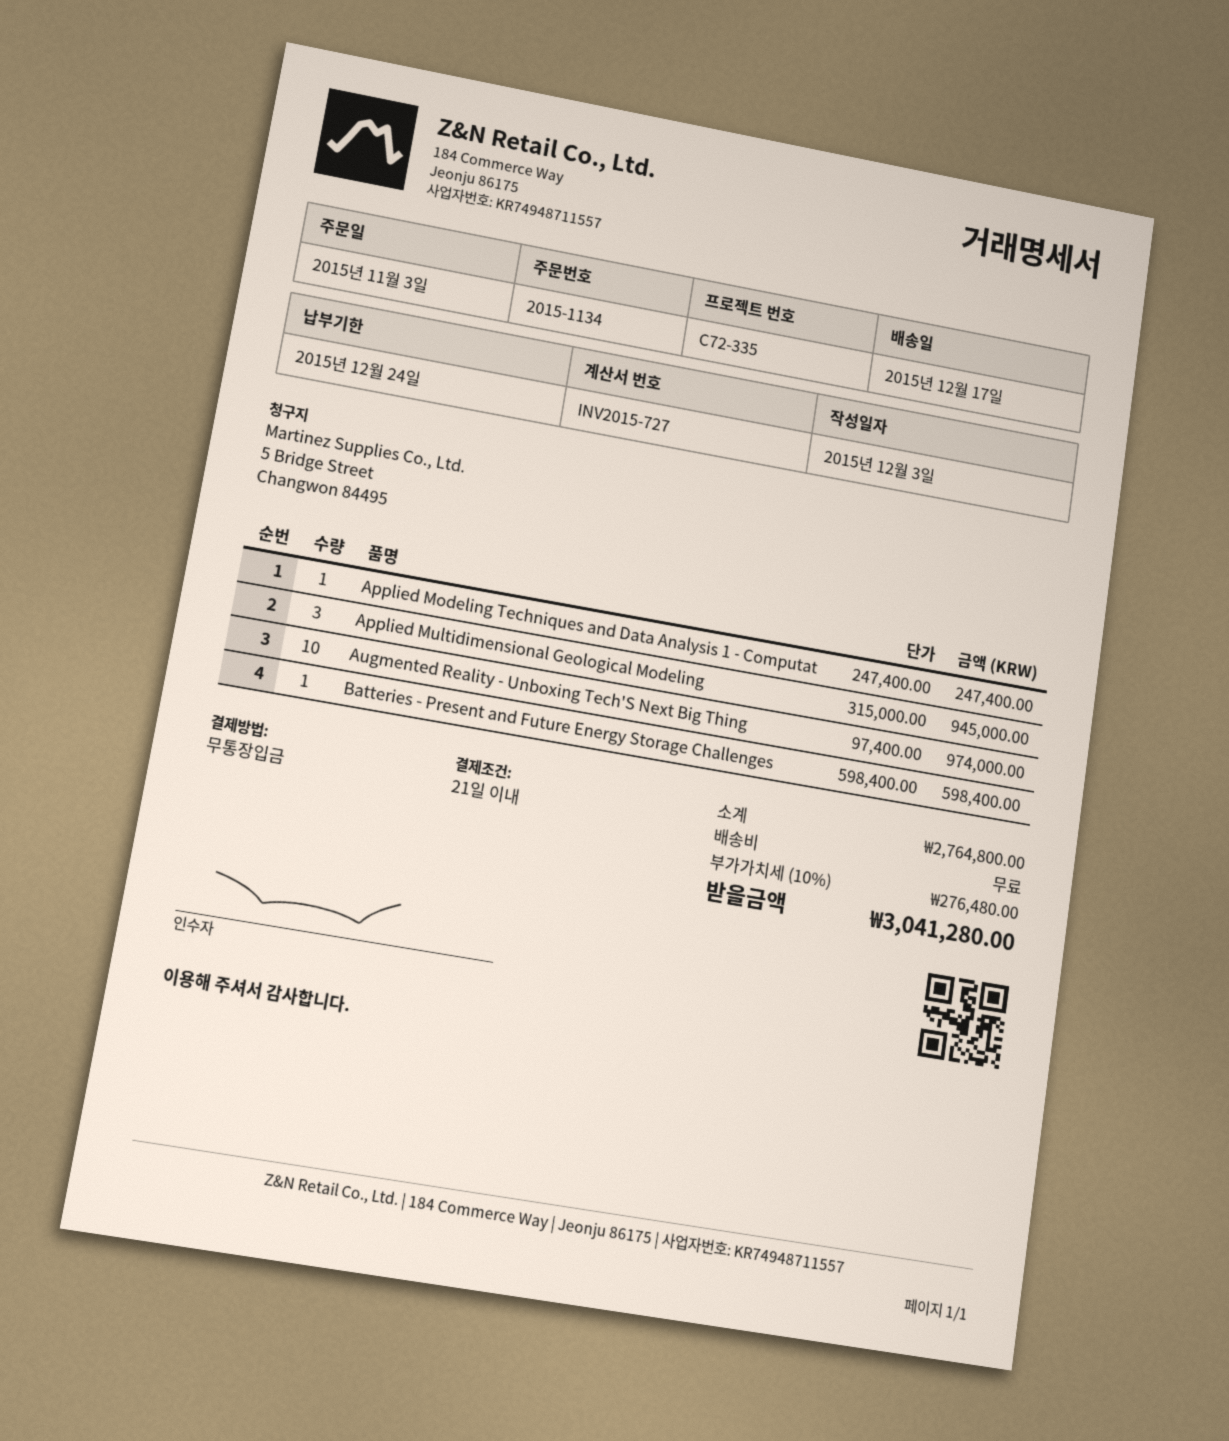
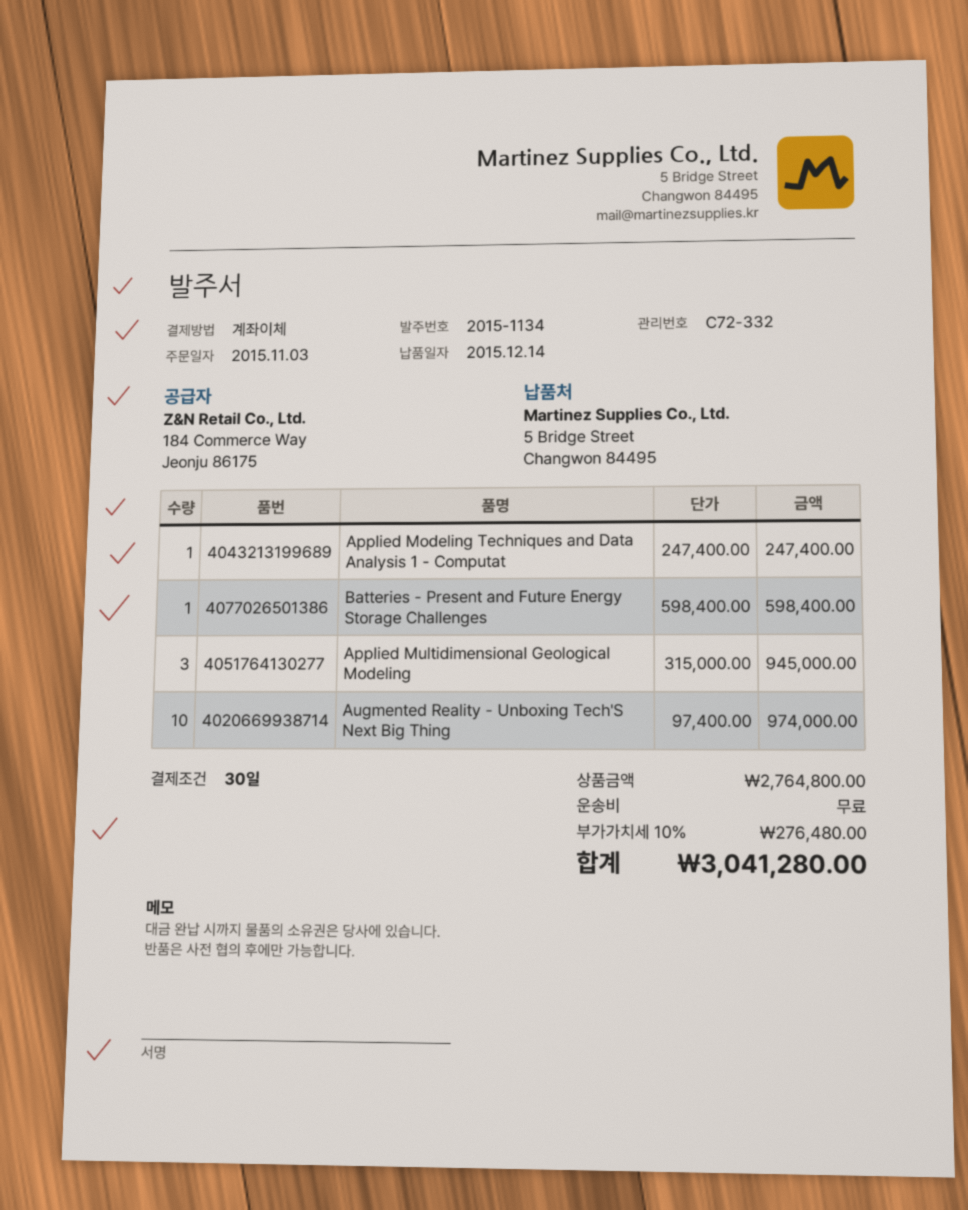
delivery date: 2015-12-17 -> 2015-12-14
payment terms: 21 days -> 30 days
reference: C72-335 -> C72-332

